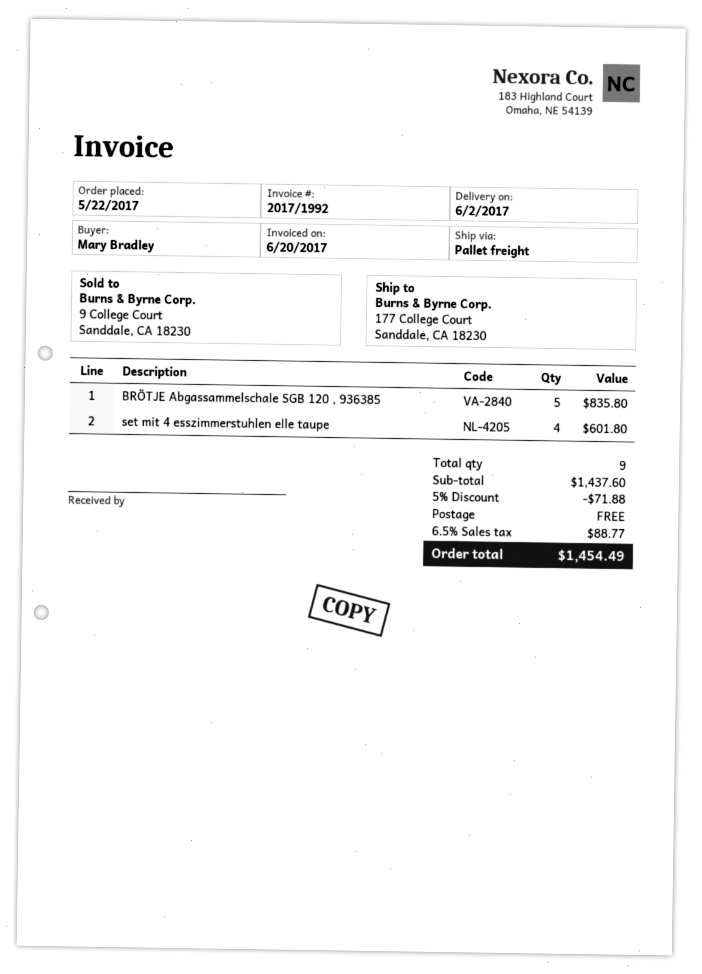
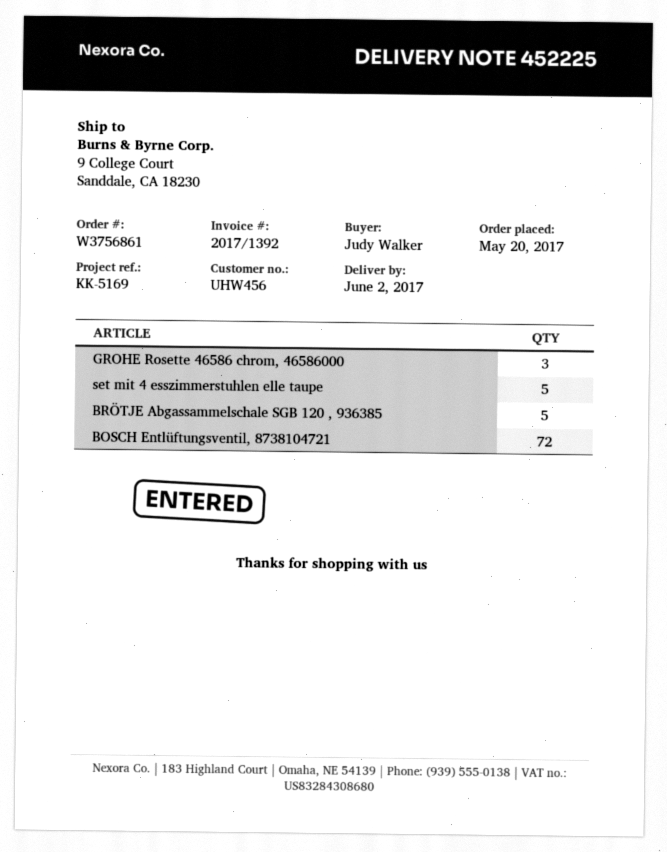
order date: 2017-05-22 -> 2017-05-20
invoice number: 2017/1992 -> 2017/1392
ordered by: Mary Bradley -> Judy Walker
ship to: 177 College Court, Sanddale, CA 18230 -> 9 College Court, Sanddale, CA 18230
set mit 4 esszimmerstuhlen elle taupe: 4 -> 5
GROHE Rosette 46586 chrom, 46586000: none -> 3
BOSCH Entlüftungsventil, 8738104721: none -> 72

